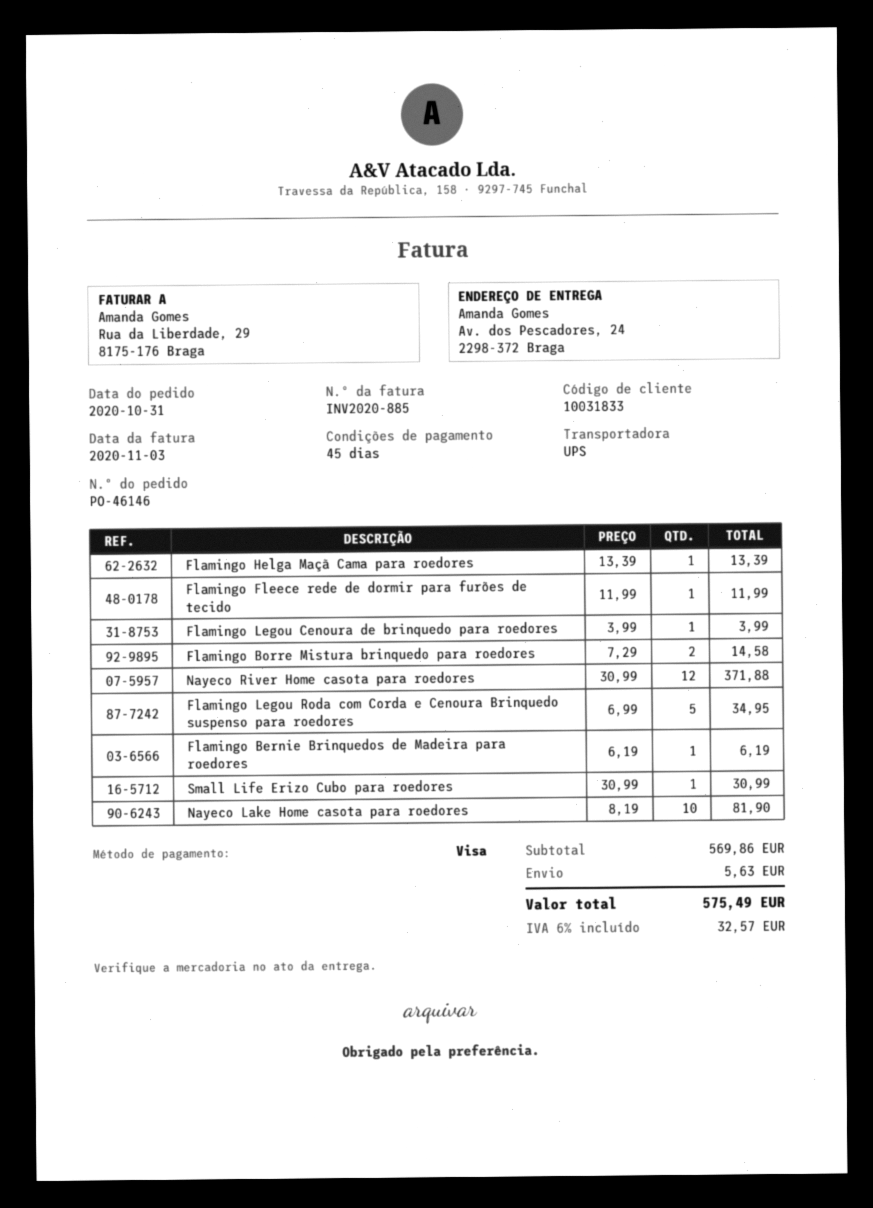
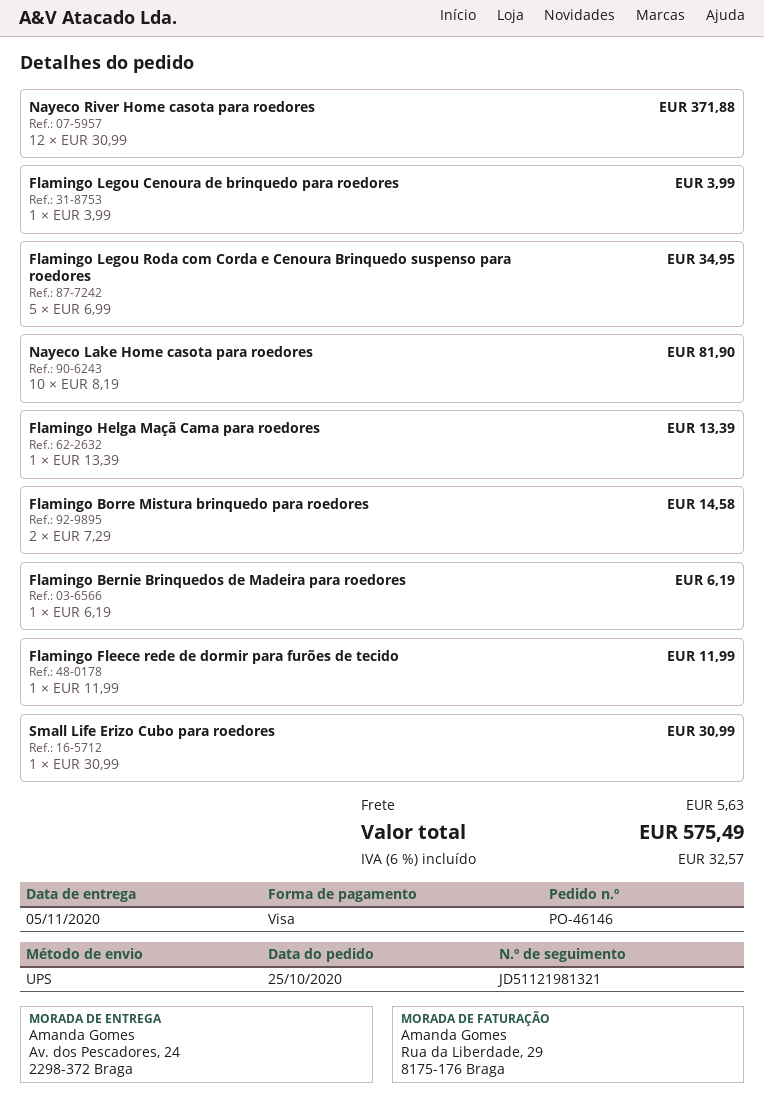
order date: 2020-10-31 -> 2020-10-25

